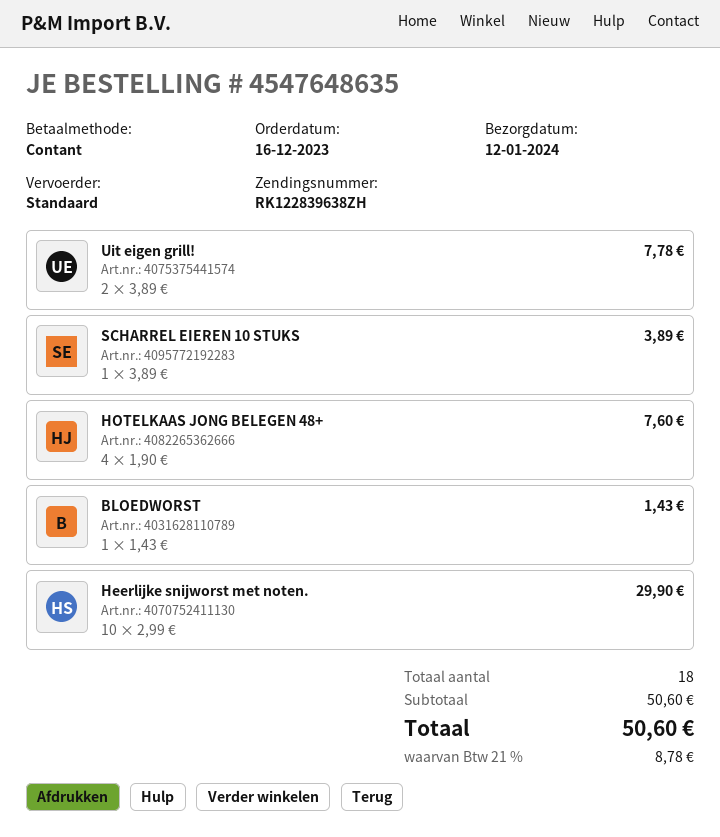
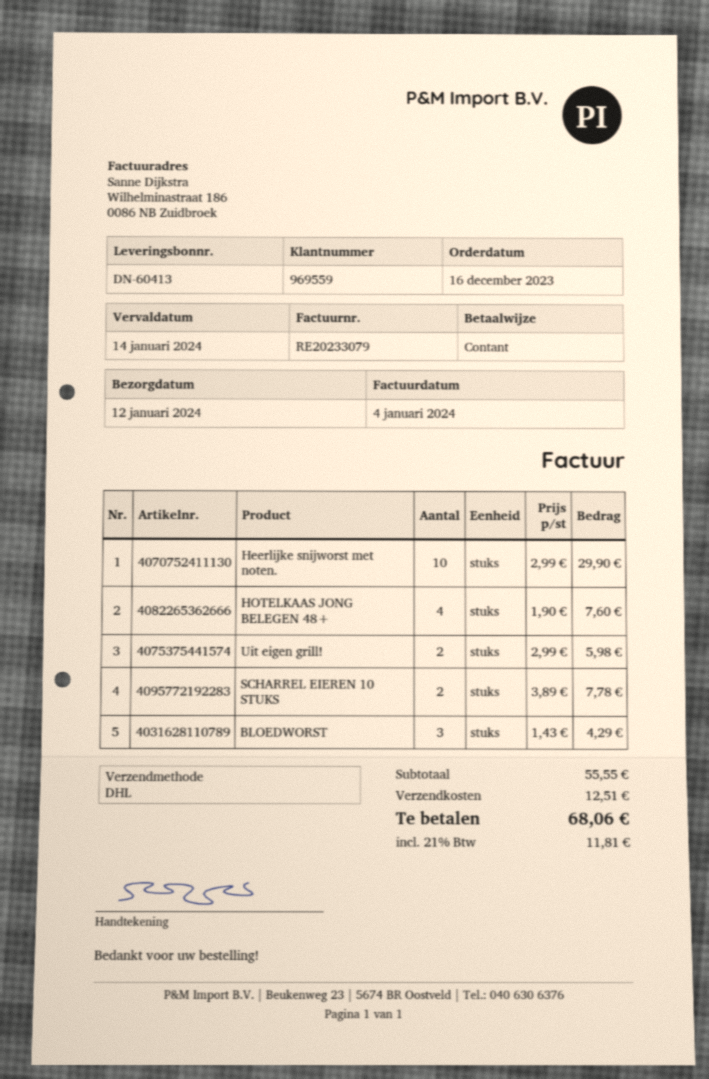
shipping method: standard -> DHL
Uit eigen grill!: 2 x 3.89 = 7.78 -> 2 x 2.99 = 5.98
SCHARREL EIEREN 10 STUKS: 1 x 3.89 = 3.89 -> 2 x 3.89 = 7.78
BLOEDWORST: 1 x 1.43 = 1.43 -> 3 x 1.43 = 4.29
subtotal: 50.60 -> 55.55
shipping: none -> 12.51
tax: 21% = 8.78 -> 21% = 11.81
total: 50.60 -> 68.06

